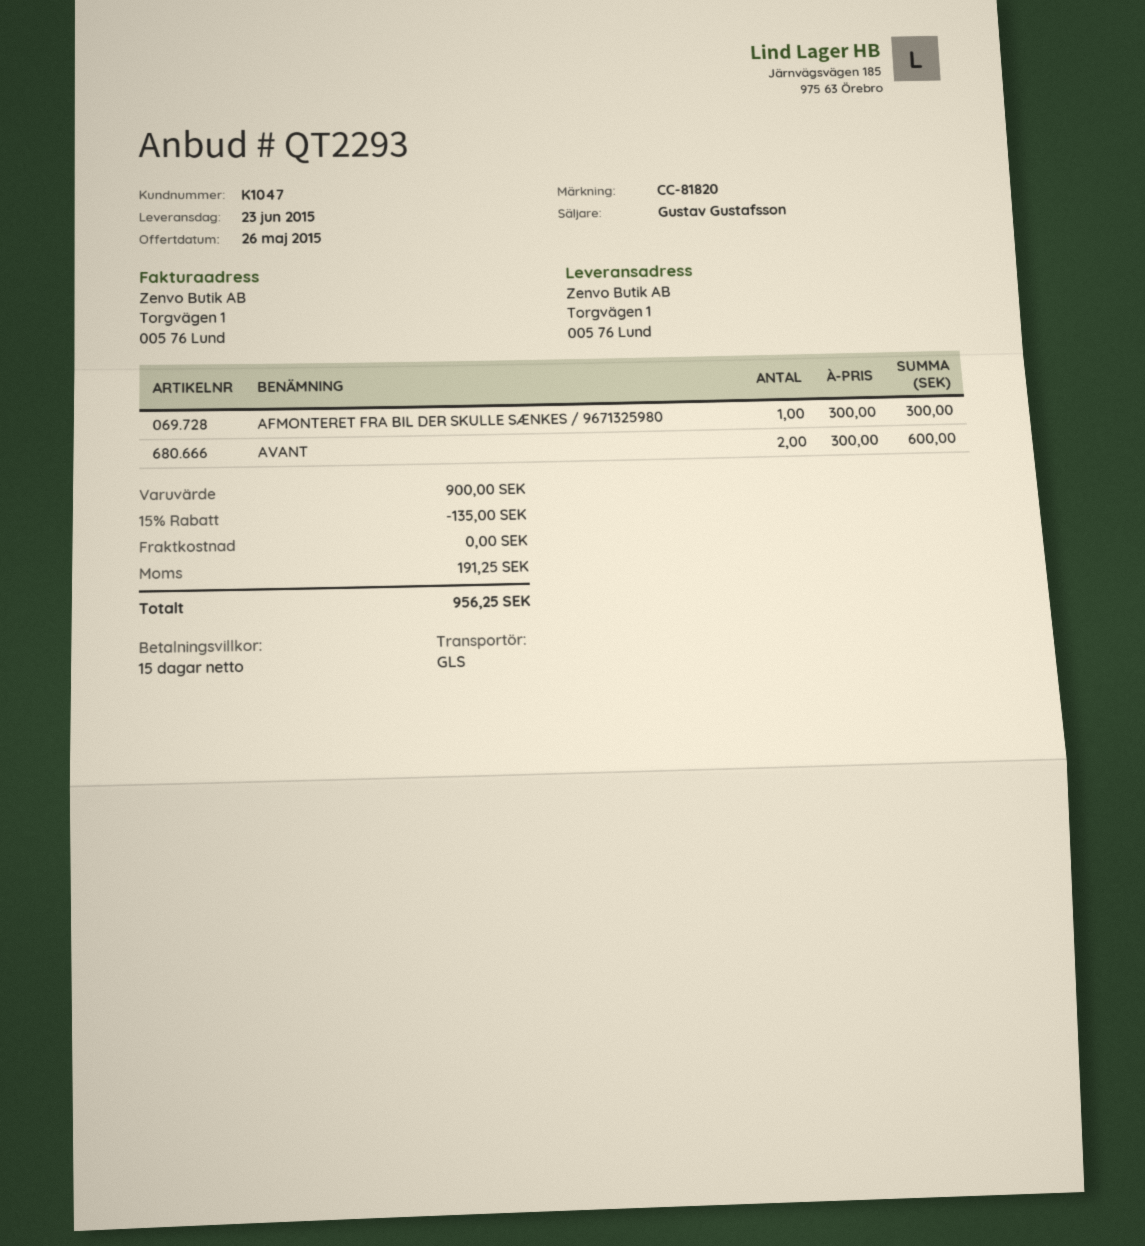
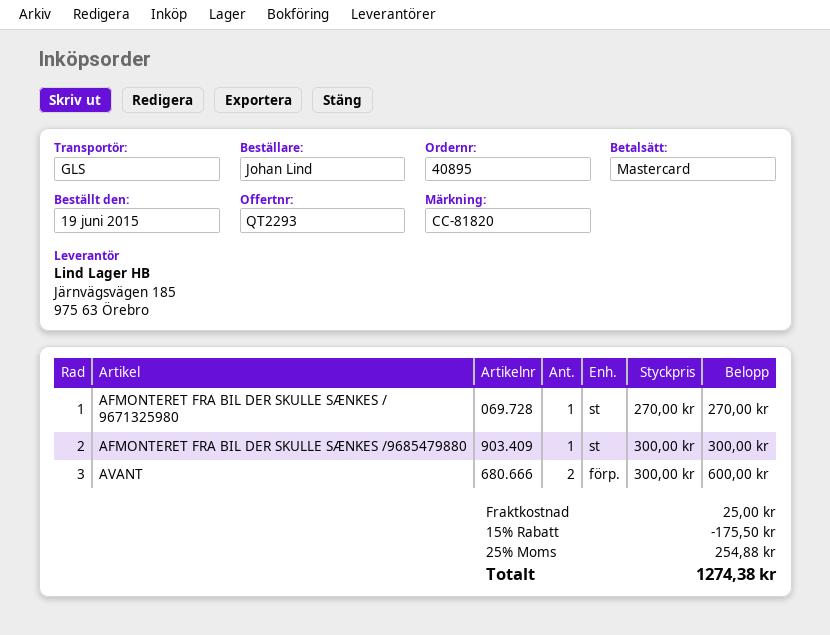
AFMONTERET FRA BIL DER SKULLE SÆNKES / 9671325980: 1 x 300.00 = 300.00 -> 1 x 270.00 = 270.00
AFMONTERET FRA BIL DER SKULLE SÆNKES /9685479880: none -> 1 x 300.00 = 300.00
discount: 15% = 135.00 -> 15% = 175.50
shipping: 0.00 -> 25.00
tax: 191.25 -> 254.88
total: 956.25 -> 1274.38

